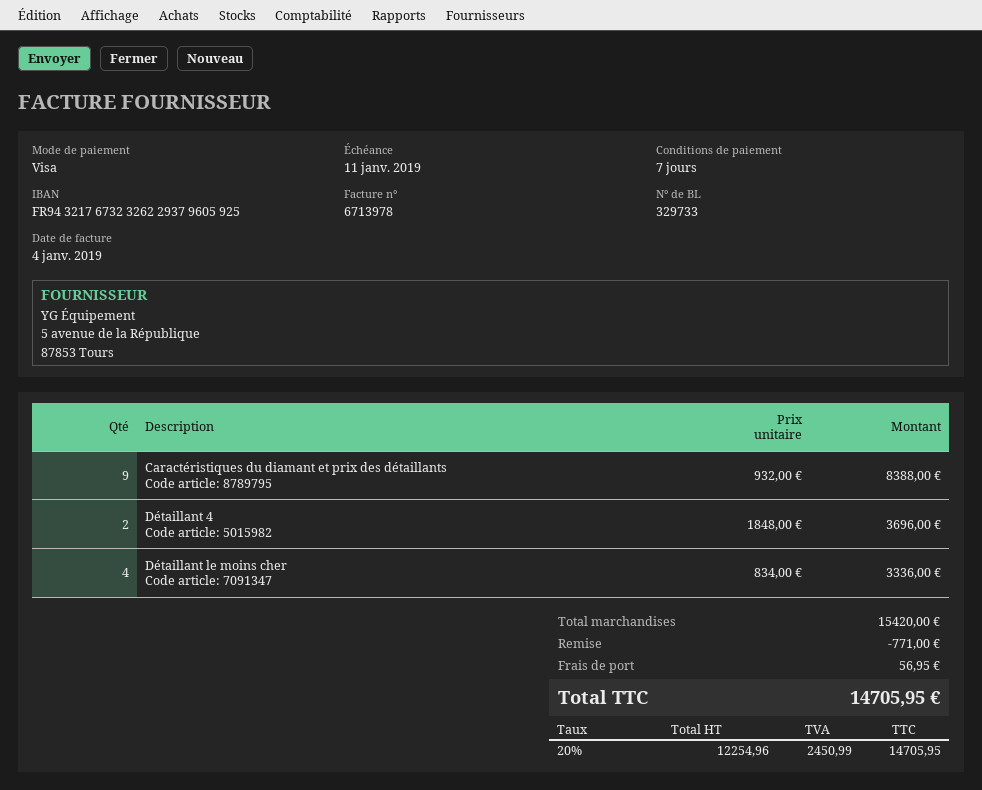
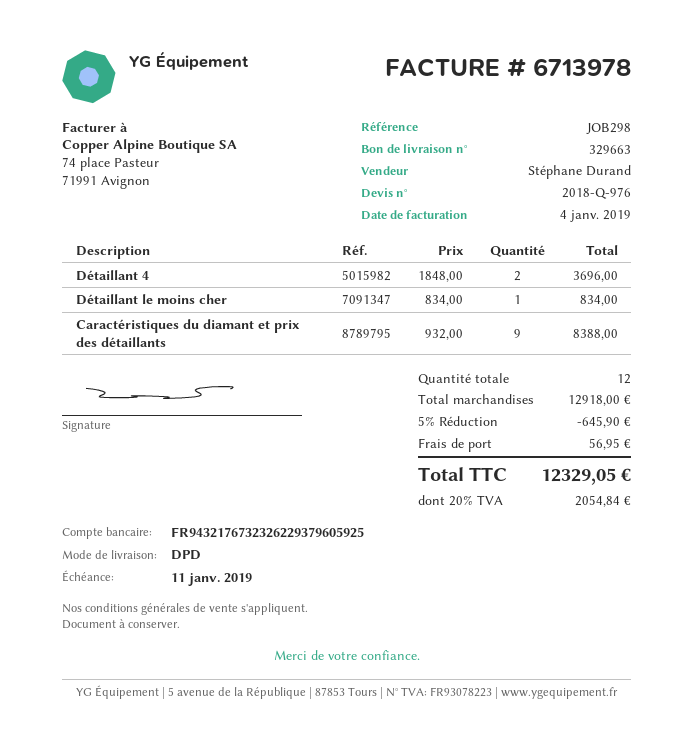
delivery note number: 329733 -> 329663
Détaillant le moins cher: 4 x 834.00 = 3336.00 -> 1 x 834.00 = 834.00
subtotal: 15420.00 -> 12918.00
discount: 771.00 -> 645.90
tax: 20% = 2450.99 -> 20% = 2054.84
total: 14705.95 -> 12329.05

